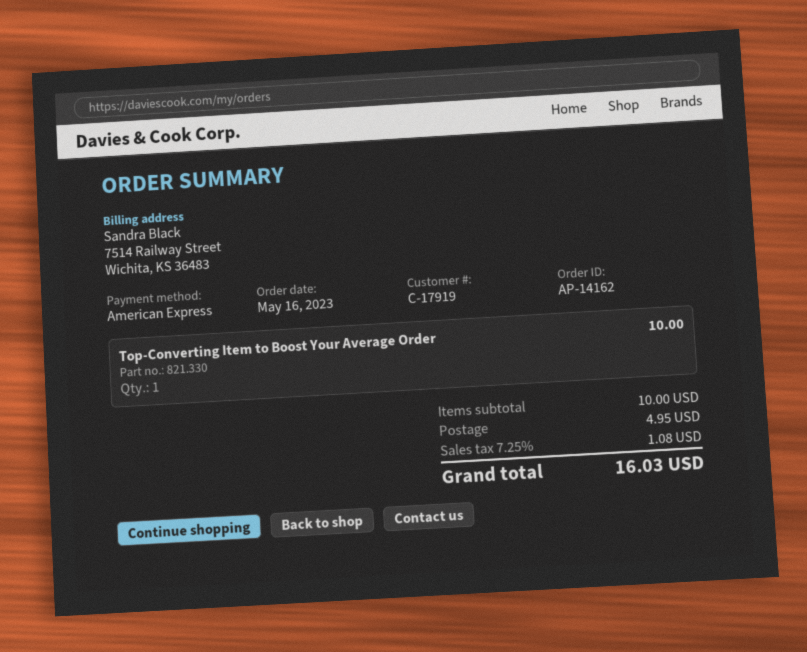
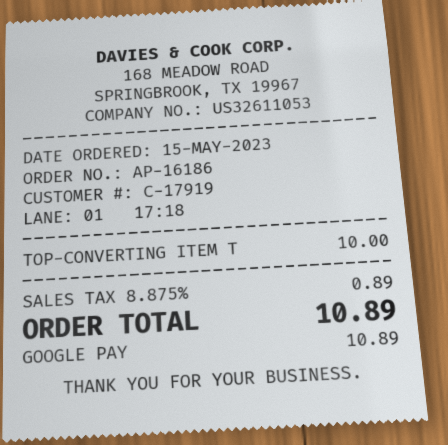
order number: AP-14162 -> AP-16186
order date: 2023-05-16 -> 2023-05-15
payment method: American Express -> Google Pay
shipping: 4.95 -> none
tax: 7.25% = 1.08 -> 8.875% = 0.89
total: 16.03 -> 10.89

